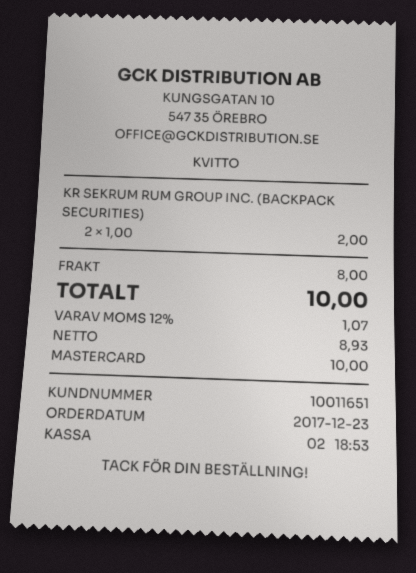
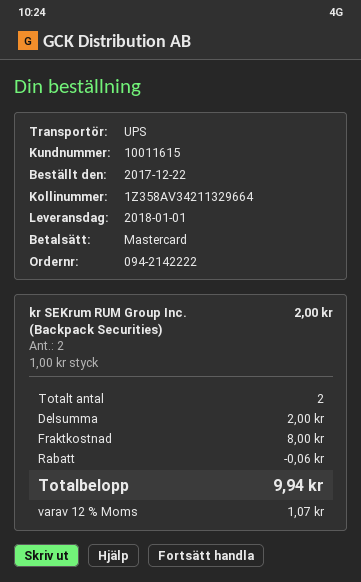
order date: 2017-12-23 -> 2017-12-22
customer number: 10011651 -> 10011615
discount: none -> 0.06
total: 10.00 -> 9.94

